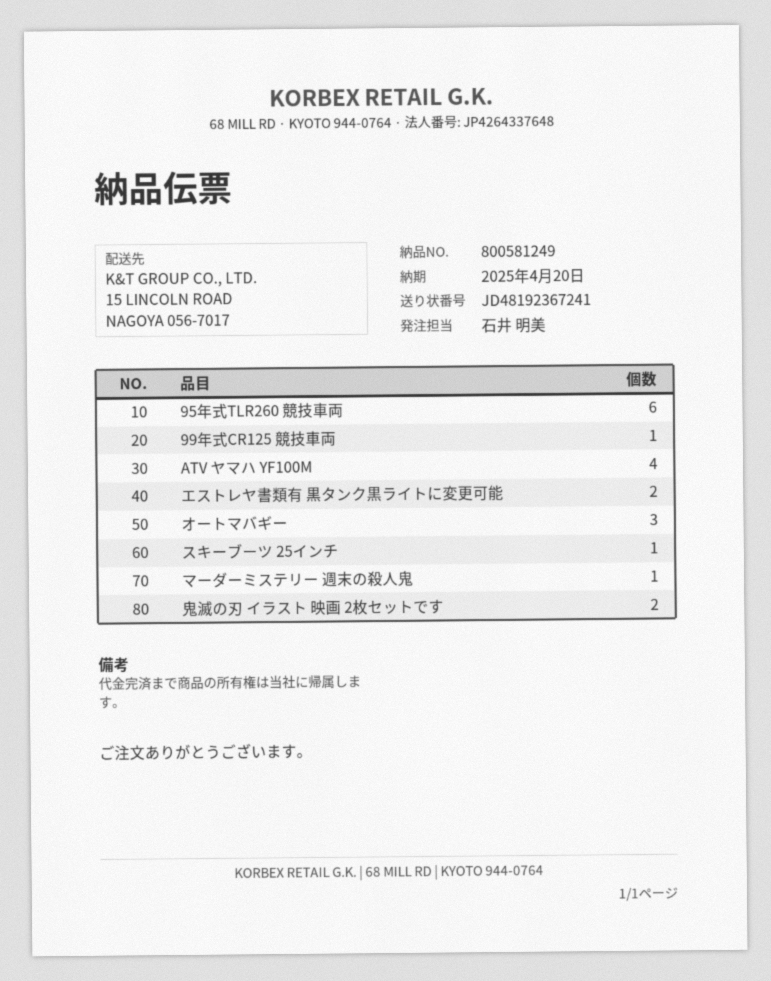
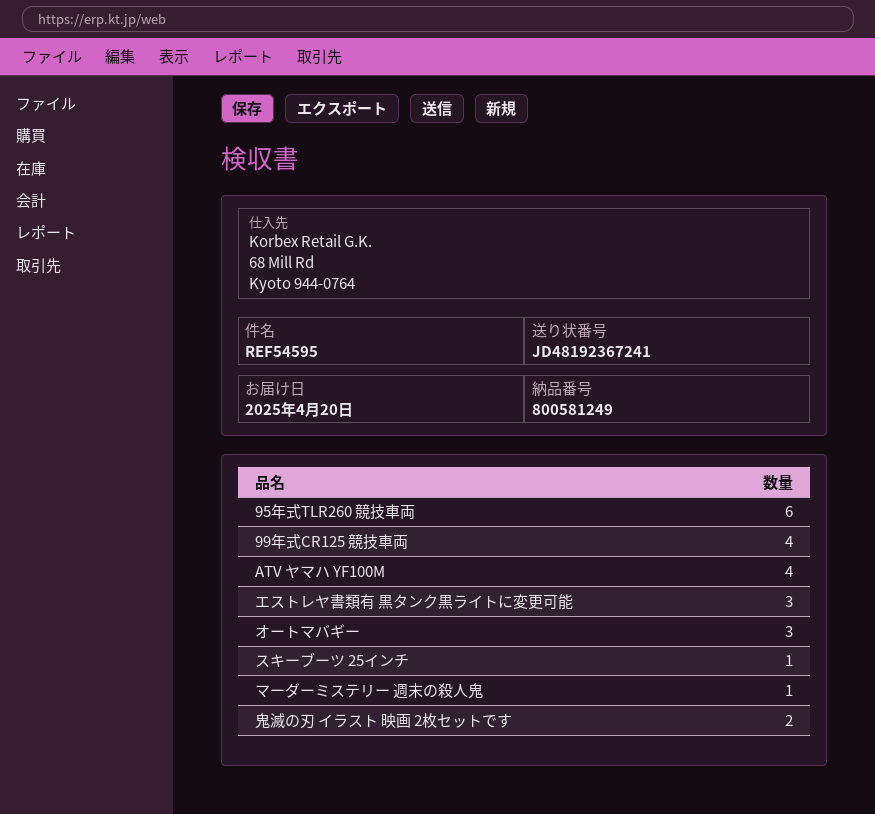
99年式CR125 競技車両: 1 -> 4
エストレヤ書類有 黒タンク黒ライトに変更可能: 2 -> 3

